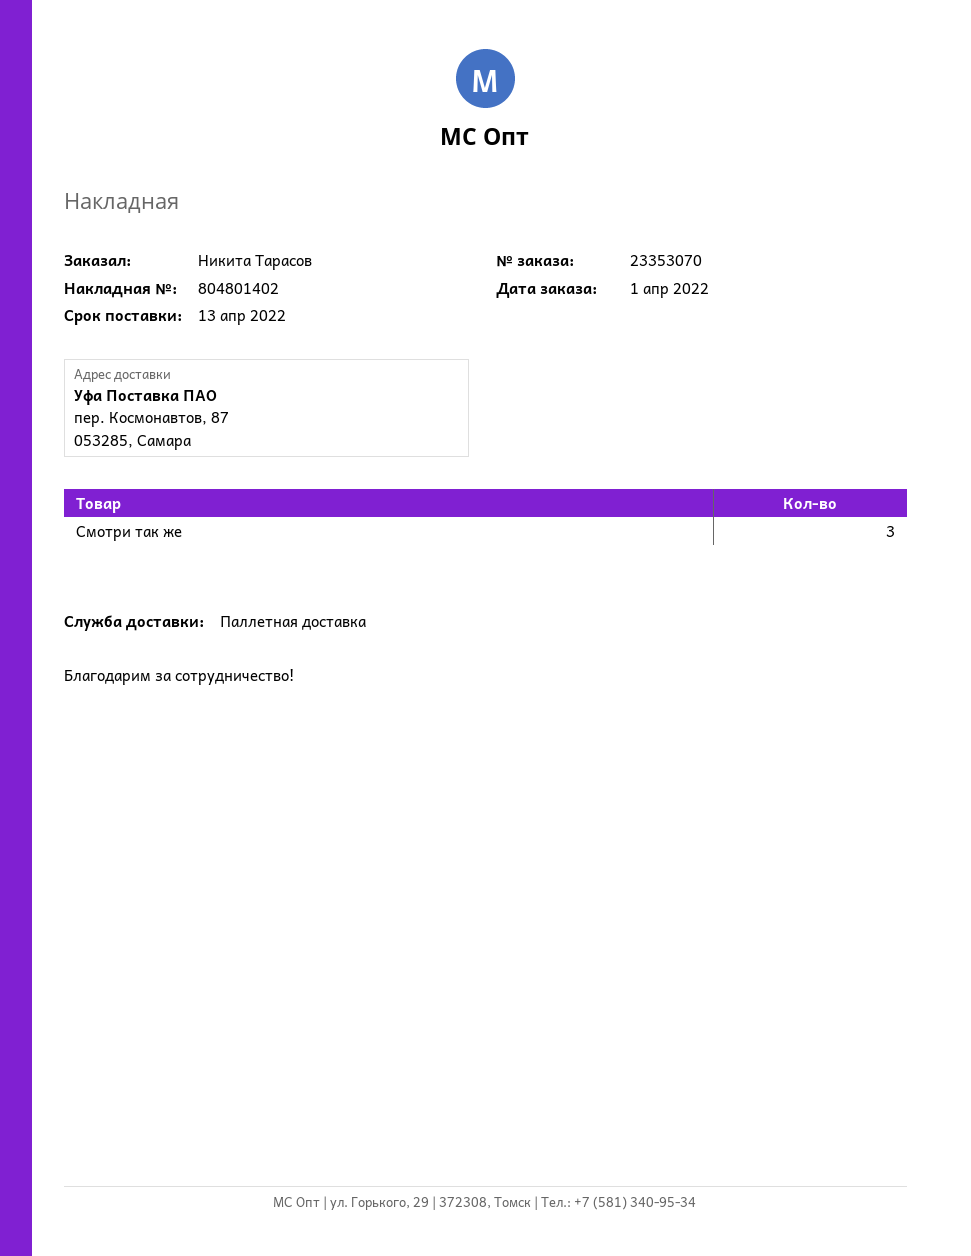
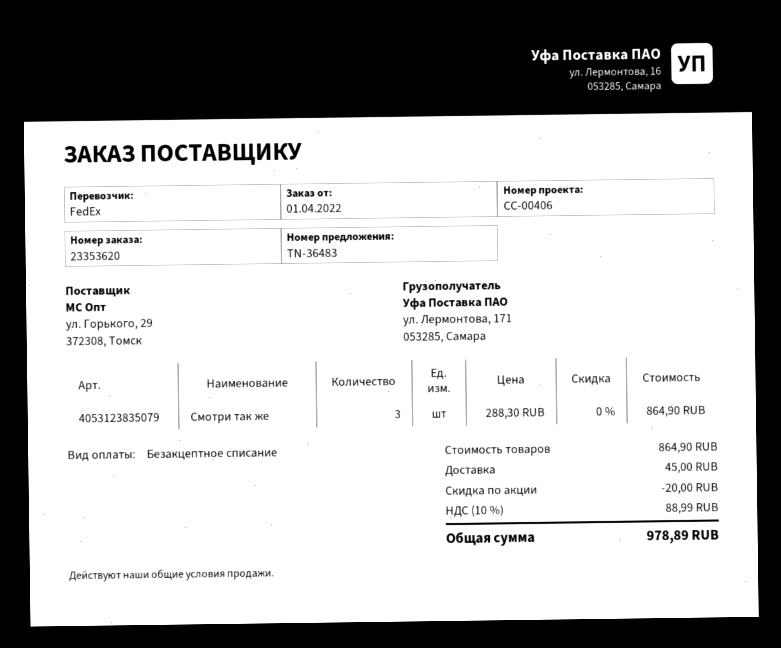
order number: 23353070 -> 23353620
shipping method: pallet freight -> FedEx
ship to: пер. Космонавтов, 87, 053285, Самара -> ул. Лермонтова, 171, 053285, Самара

